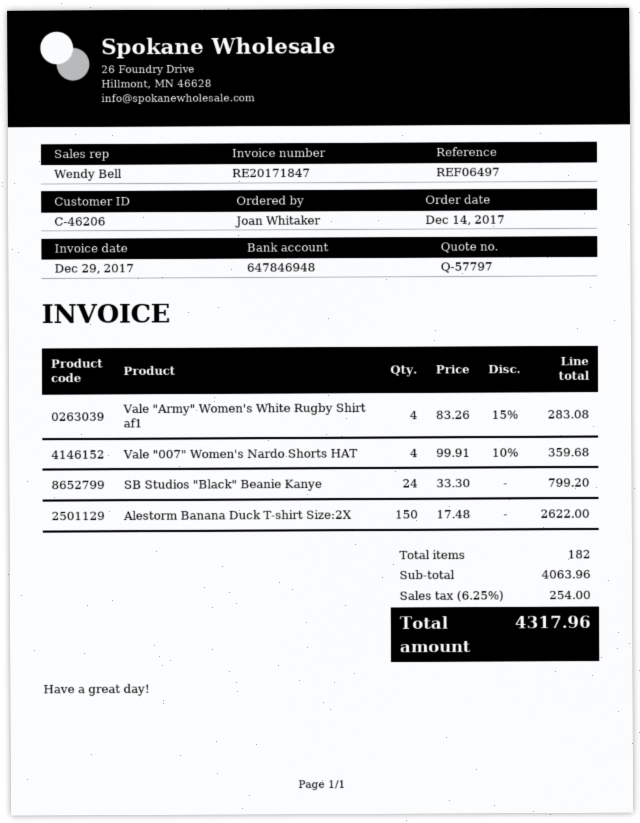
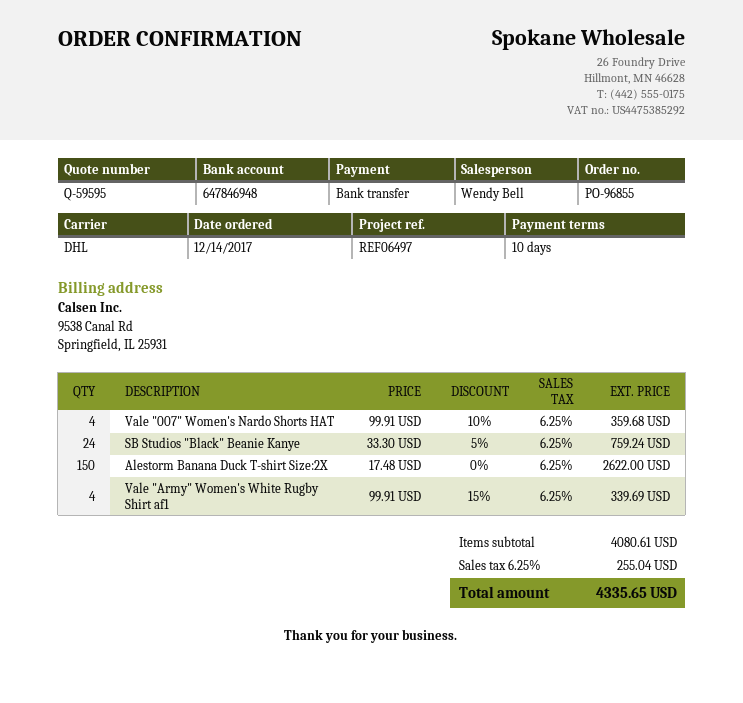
quote number: Q-57797 -> Q-59595
Vale "Army" Women's White Rugby Shirt af1: 4 x 83.26 - 15% = 283.08 -> 4 x 99.91 - 15% = 339.69
SB Studios "Black" Beanie Kanye: 24 x 33.30 = 799.20 -> 24 x 33.30 - 5% = 759.24
subtotal: 4063.96 -> 4080.61
tax: 6.25% = 254.00 -> 6.25% = 255.04
total: 4317.96 -> 4335.65

